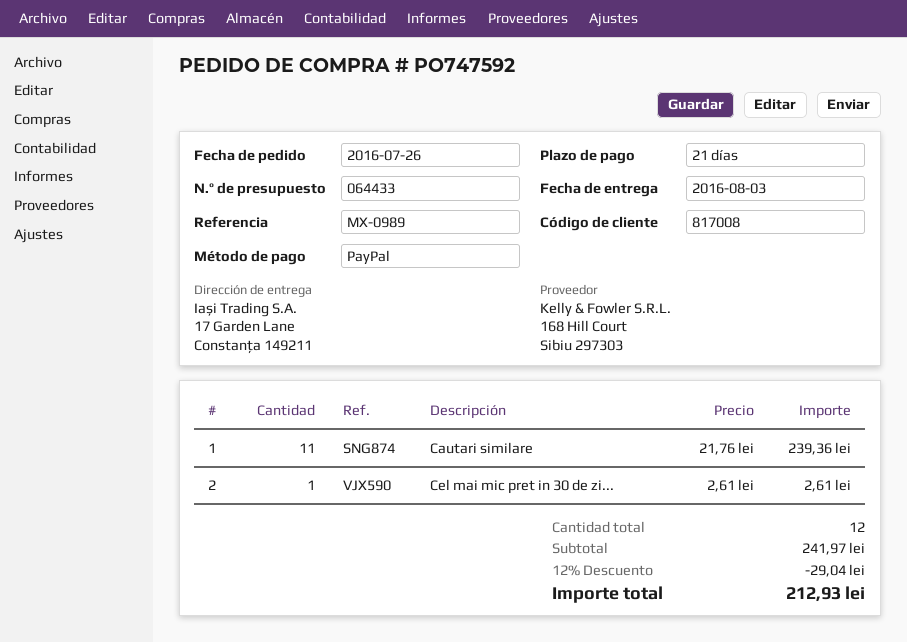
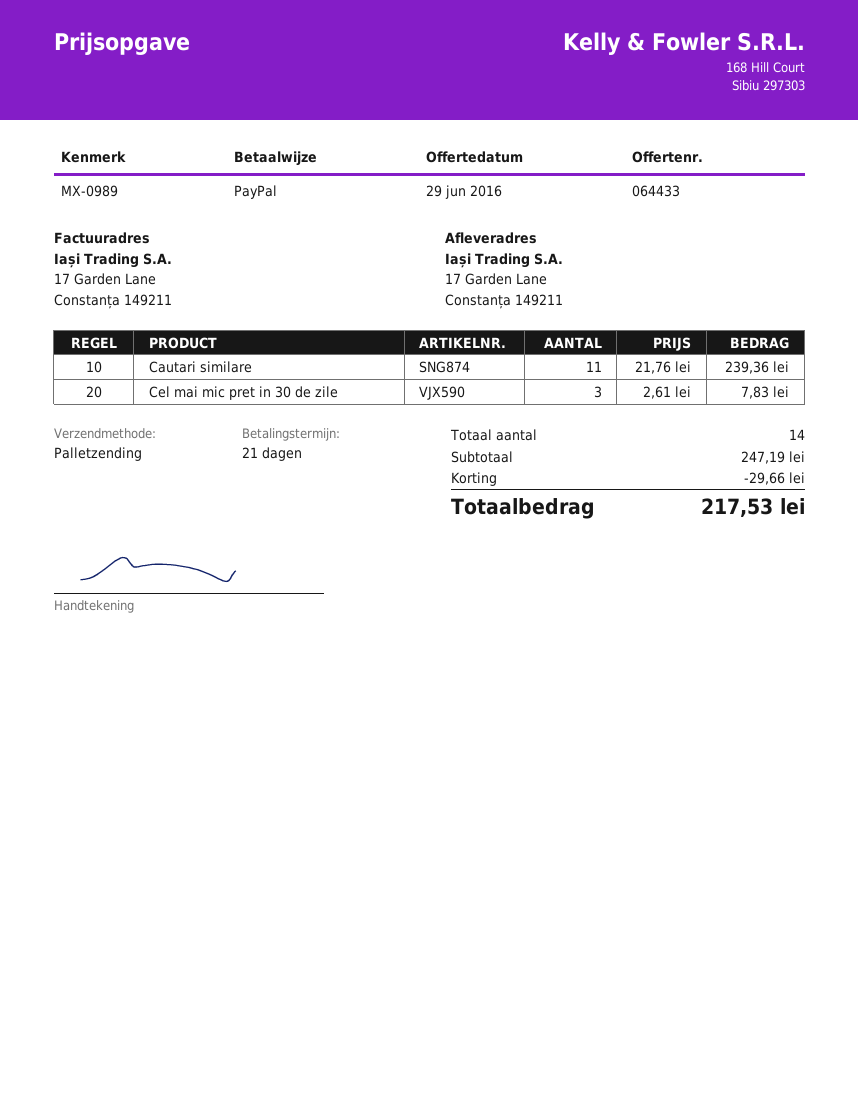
Cel mai mic pret in 30 de zi...: 1 x 2.61 = 2.61 -> 3 x 2.61 = 7.83
total quantity: 12 -> 14
subtotal: 241.97 -> 247.19
discount: 29.04 -> 29.66
total: 212.93 -> 217.53

